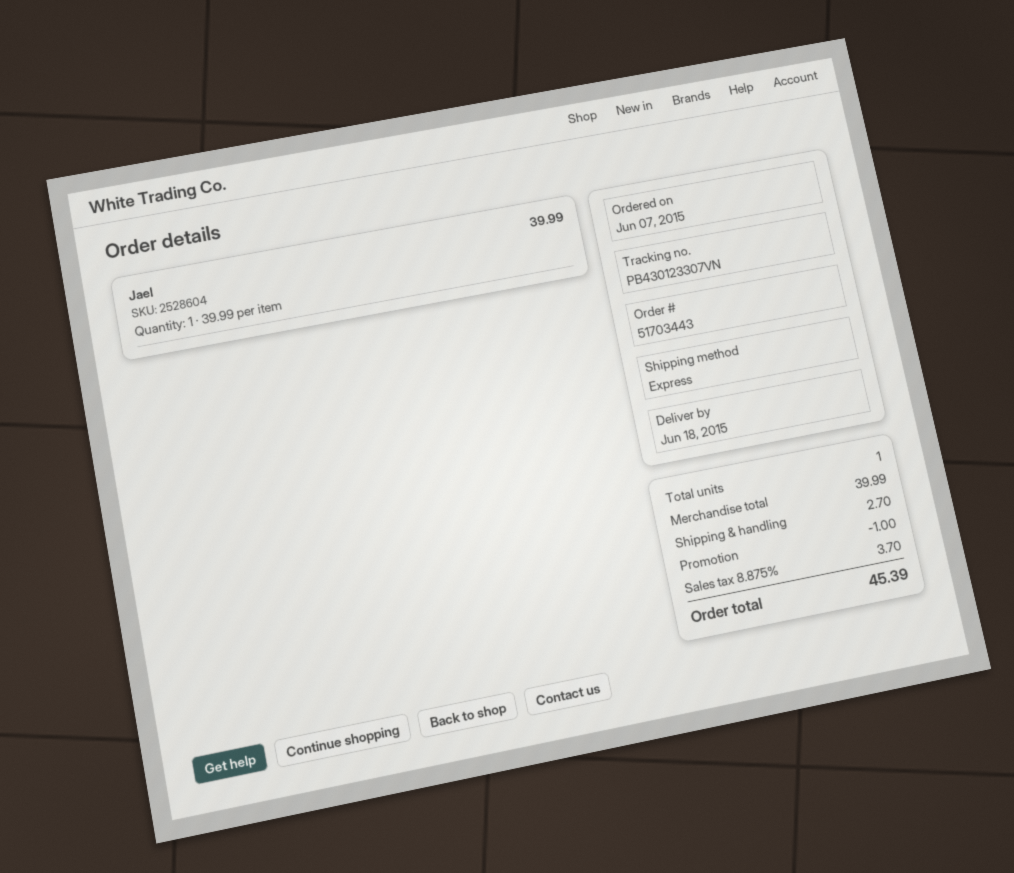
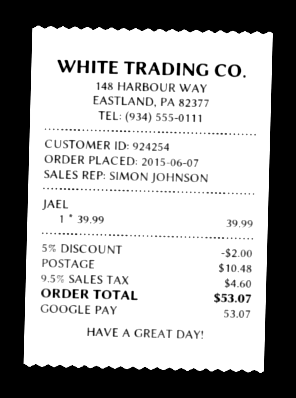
discount: 1.00 -> 2.00
shipping: 2.70 -> 10.48
tax: 8.875% = 3.70 -> 9.5% = 4.60
total: 45.39 -> 53.07

